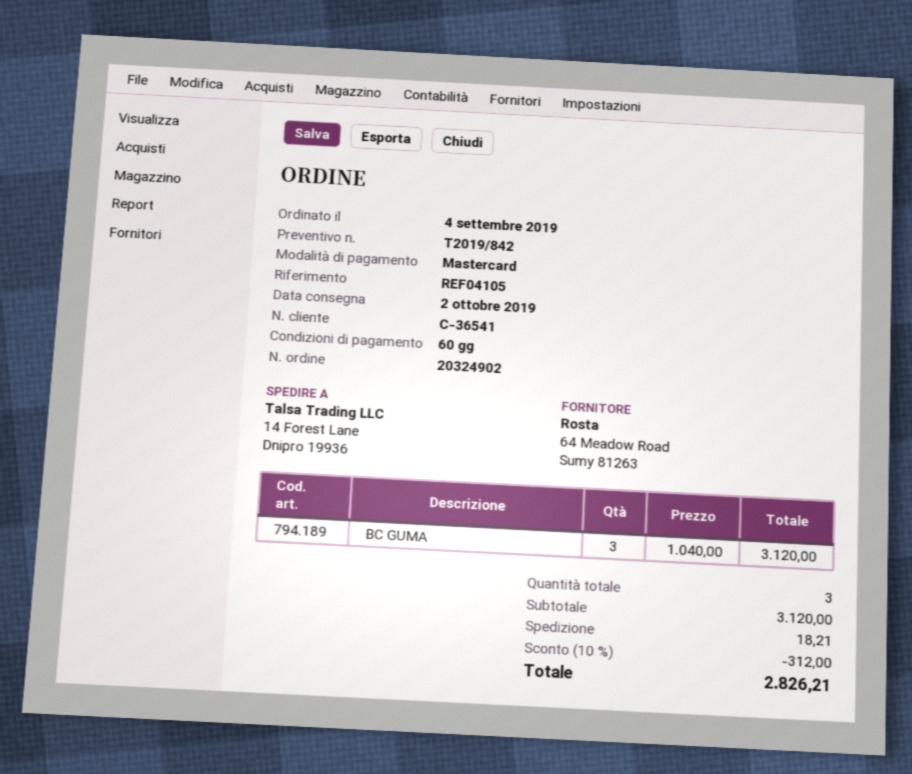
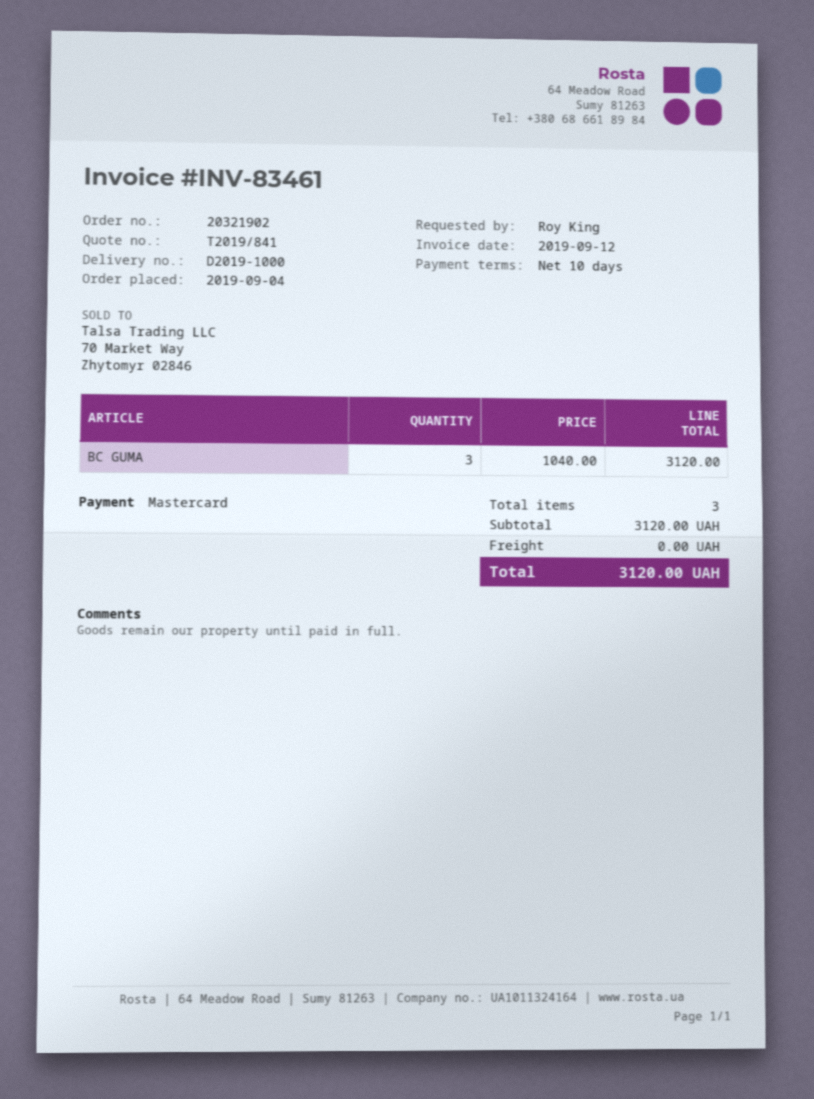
quote number: T2019/842 -> T2019/841
order number: 20324902 -> 20321902
payment terms: 60 days -> 10 days
discount: 10% = 312.00 -> none
shipping: 18.21 -> 0.00
total: 2826.21 -> 3120.00

